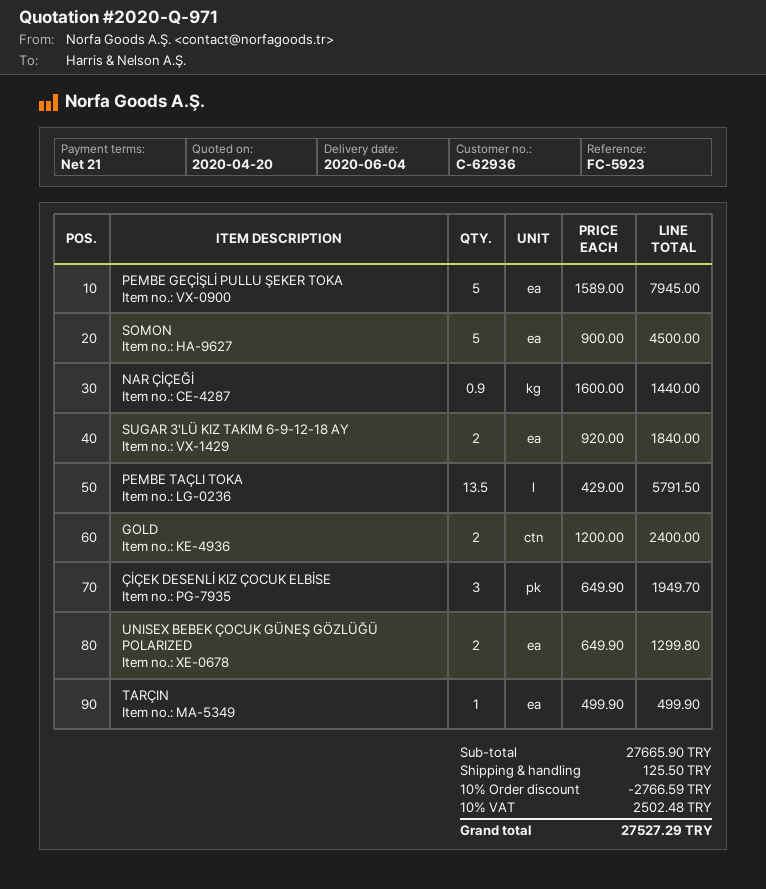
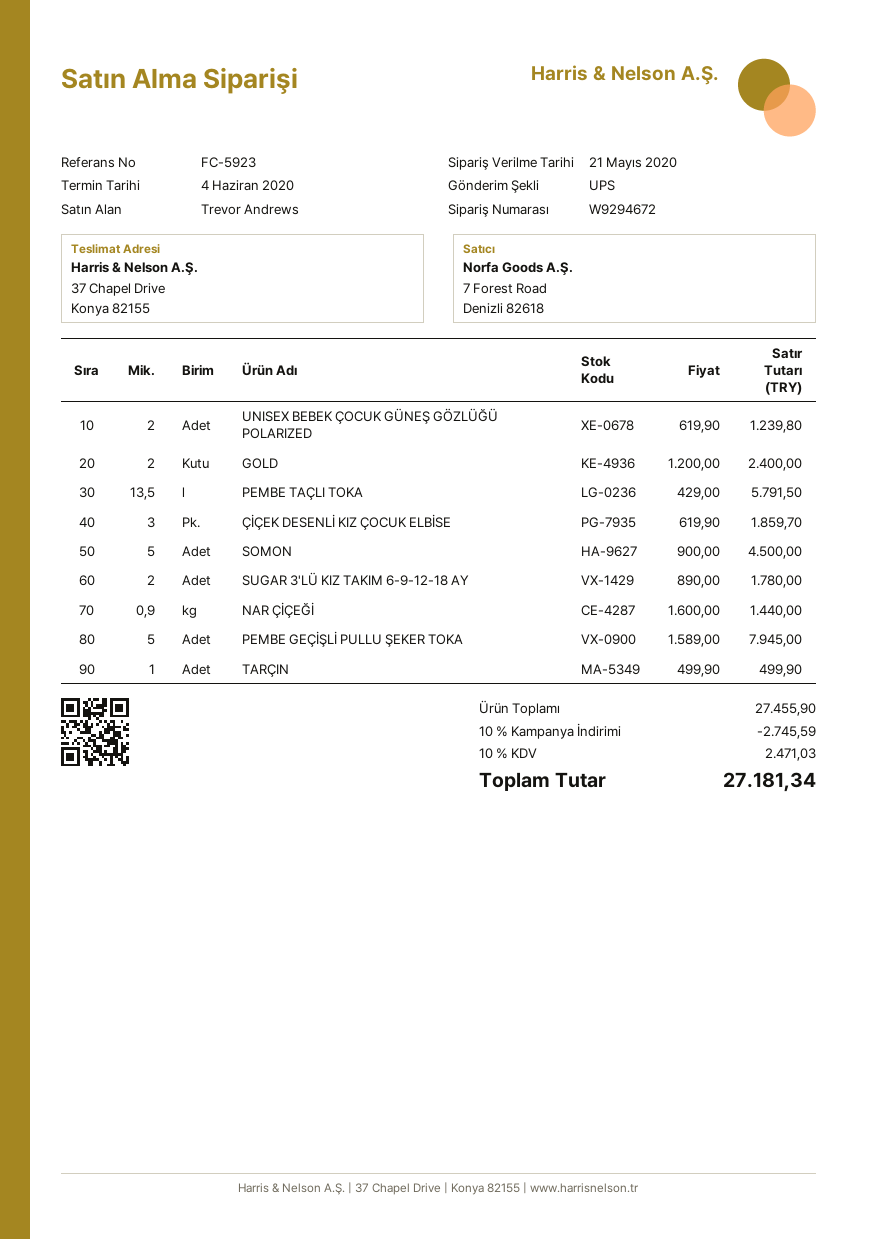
SUGAR 3'LÜ KIZ TAKIM 6-9-12-18 AY: 2 x 920.00 = 1840.00 -> 2 x 890.00 = 1780.00
ÇİÇEK DESENLİ KIZ ÇOCUK ELBİSE: 3 x 649.90 = 1949.70 -> 3 x 619.90 = 1859.70
UNISEX BEBEK ÇOCUK GÜNEŞ GÖZLÜĞÜ POLARIZED: 2 x 649.90 = 1299.80 -> 2 x 619.90 = 1239.80
subtotal: 27665.90 -> 27455.90
discount: 10% = 2766.59 -> 10% = 2745.59
shipping: 125.50 -> none
tax: 10% = 2502.48 -> 10% = 2471.03
total: 27527.29 -> 27181.34

